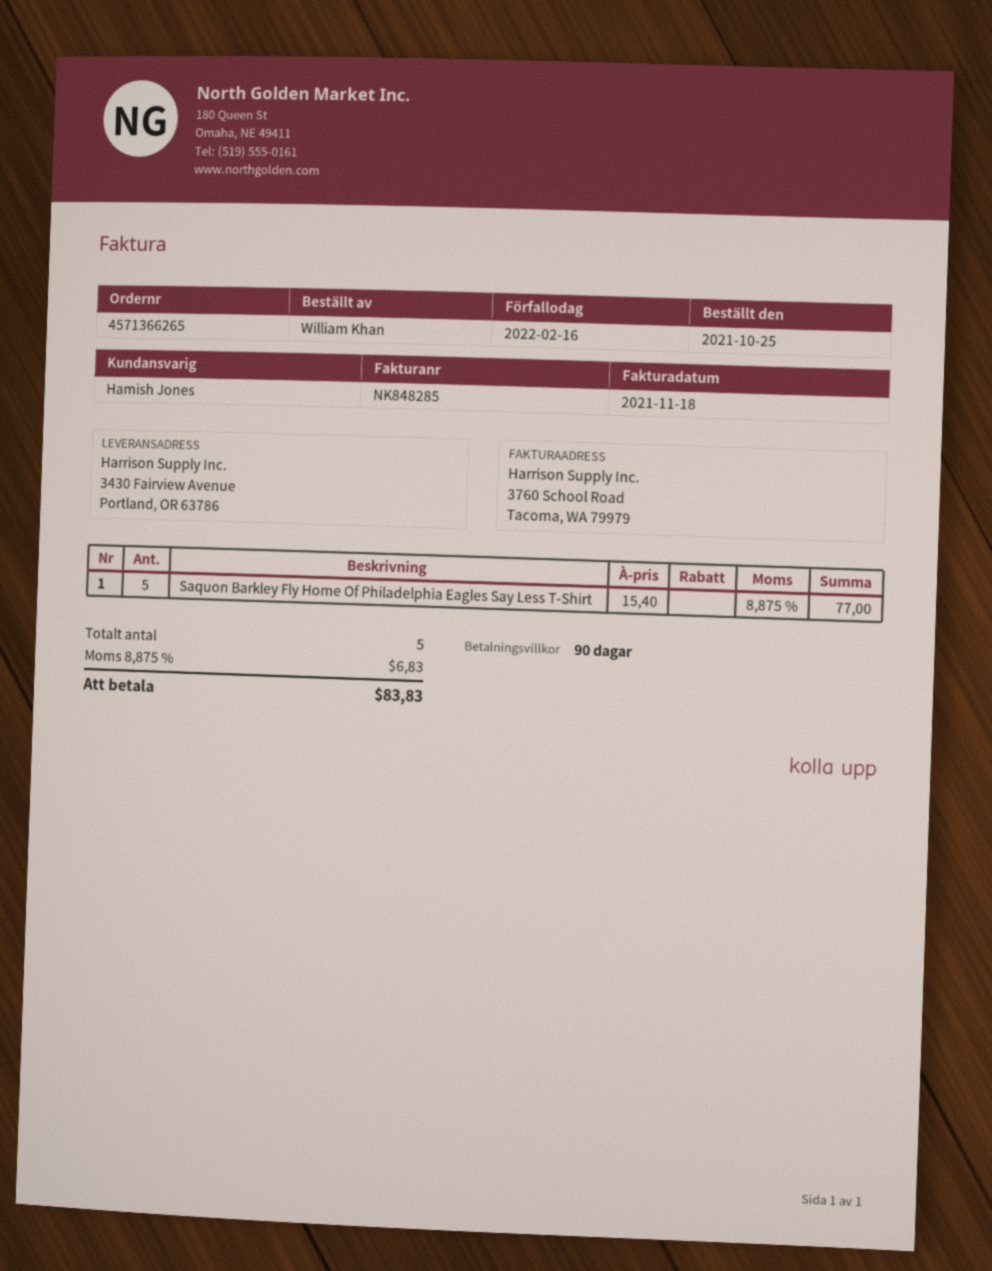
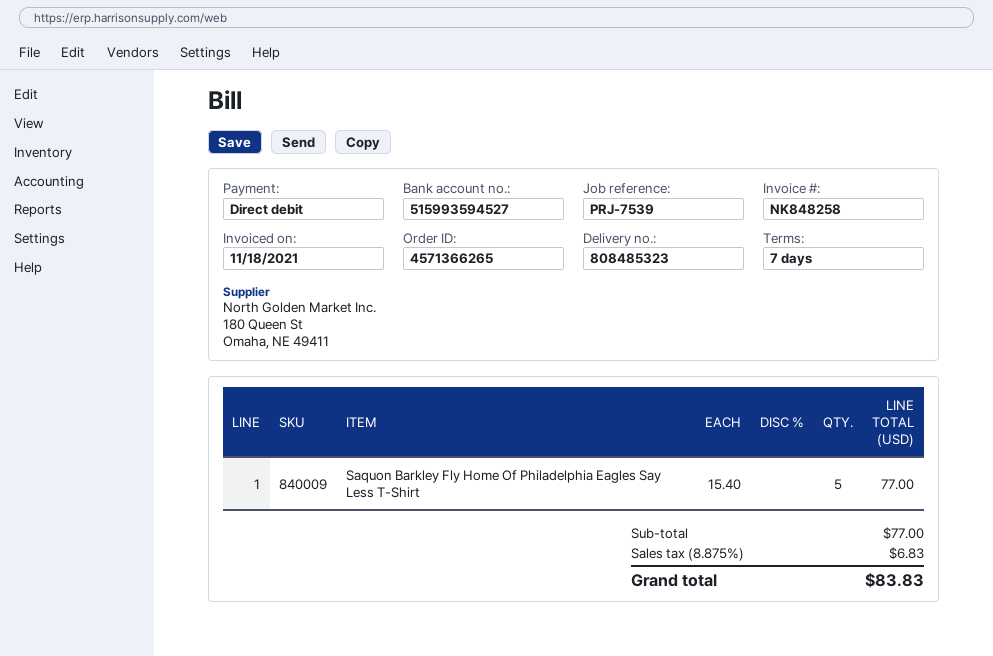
invoice number: NK848285 -> NK848258
payment terms: 90 days -> 7 days

